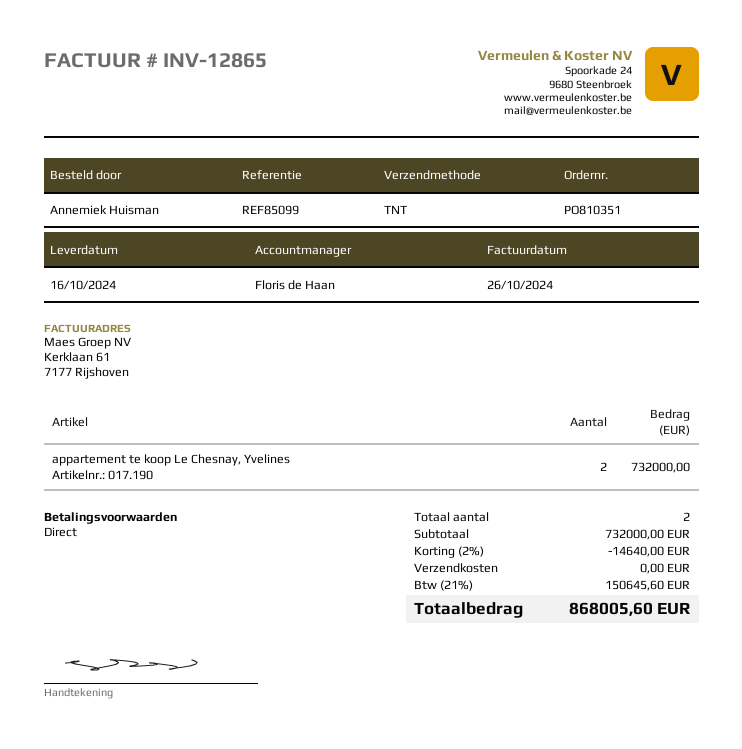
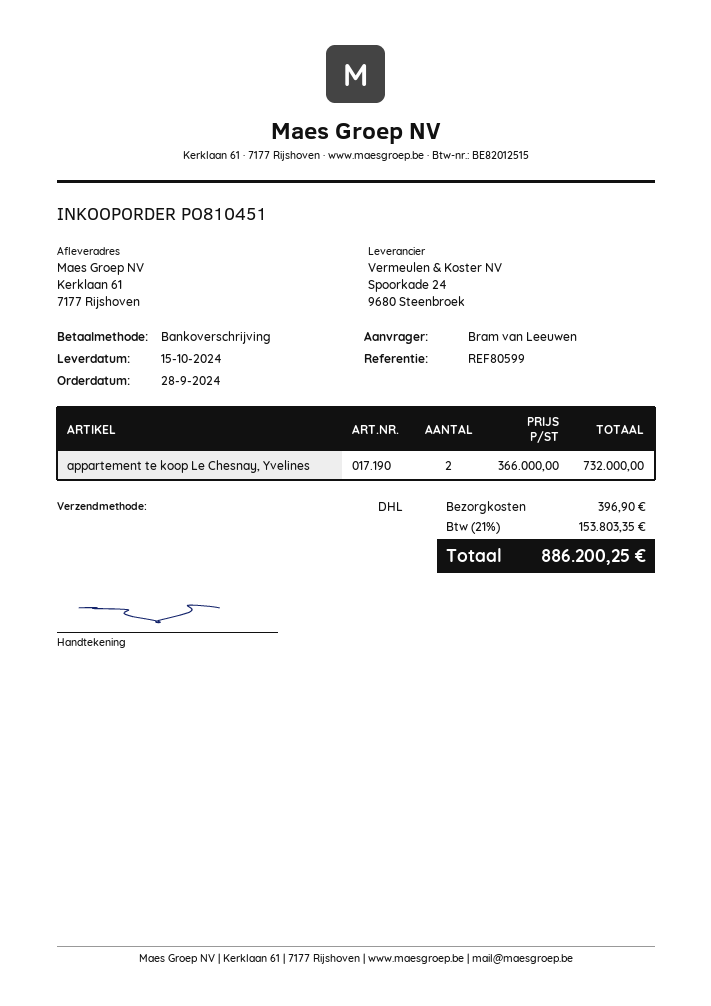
order number: PO810351 -> PO810451
delivery date: 2024-10-16 -> 2024-10-15
reference: REF85099 -> REF80599
ordered by: Annemiek Huisman -> Bram van Leeuwen
shipping method: TNT -> DHL
discount: 2% = 14640.00 -> none
shipping: 0.00 -> 396.90
tax: 21% = 150645.60 -> 21% = 153803.35
total: 868005.60 -> 886200.25

